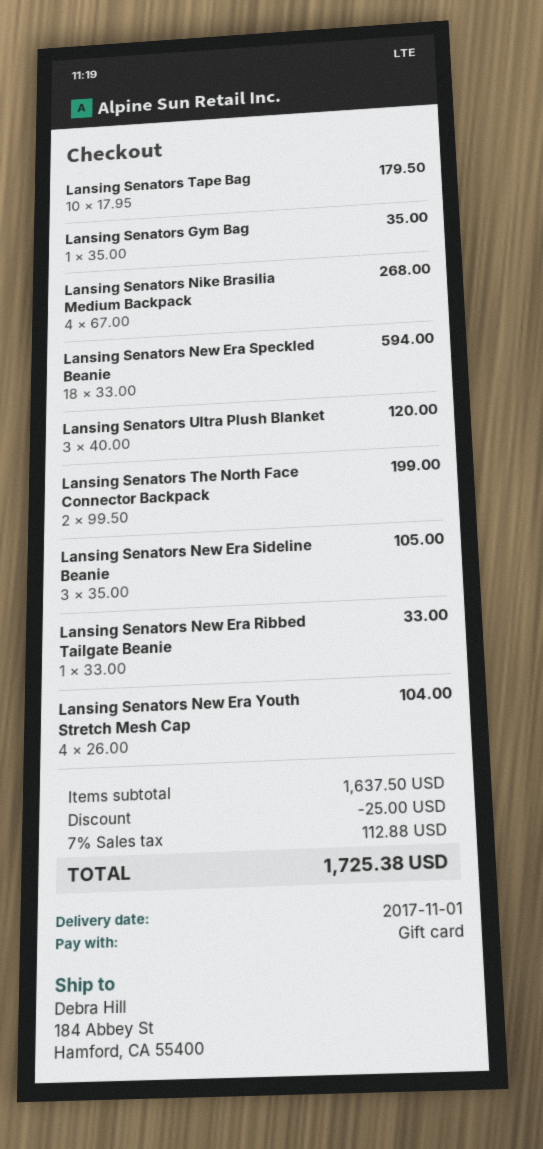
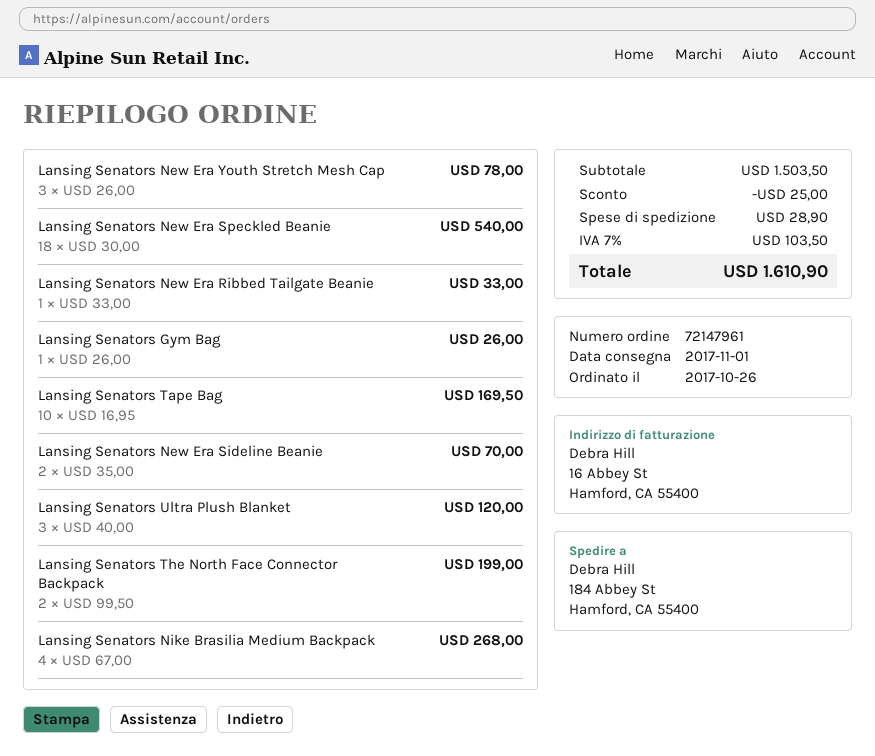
Lansing Senators Tape Bag: 10 x 17.95 = 179.50 -> 10 x 16.95 = 169.50
Lansing Senators Gym Bag: 1 x 35.00 = 35.00 -> 1 x 26.00 = 26.00
Lansing Senators New Era Speckled Beanie: 18 x 33.00 = 594.00 -> 18 x 30.00 = 540.00
Lansing Senators New Era Sideline Beanie: 3 x 35.00 = 105.00 -> 2 x 35.00 = 70.00
Lansing Senators New Era Youth Stretch Mesh Cap: 4 x 26.00 = 104.00 -> 3 x 26.00 = 78.00
subtotal: 1637.50 -> 1503.50
shipping: none -> 28.90
tax: 7% = 112.88 -> 7% = 103.50
total: 1725.38 -> 1610.90

